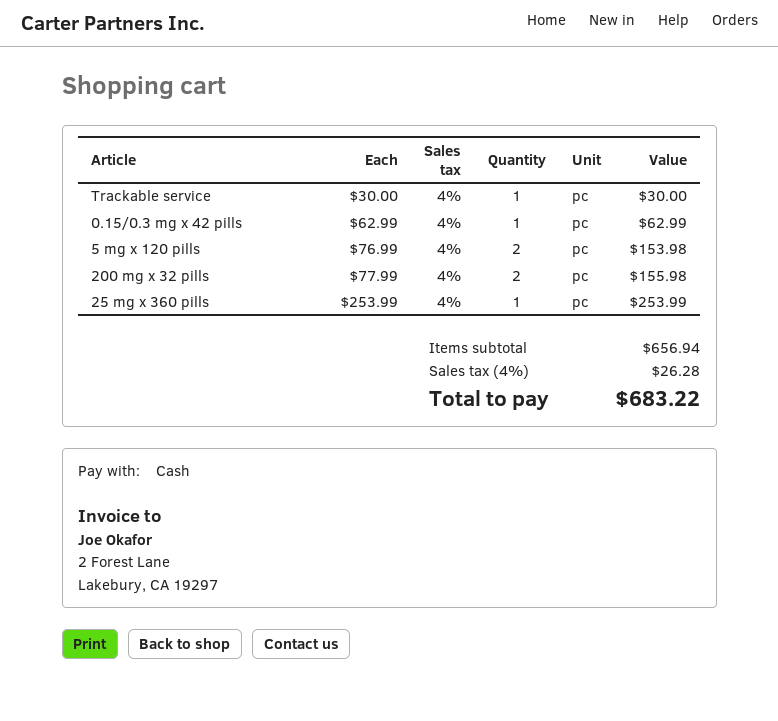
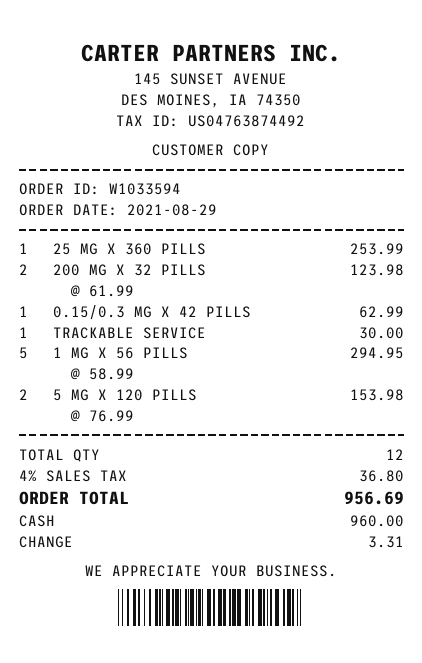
200 mg x 32 pills: 2 x 77.99 = 155.98 -> 2 x 61.99 = 123.98
1 MG X 56 PILLS: none -> 5 x 58.99 = 294.95
tax: 4% = 26.28 -> 4% = 36.80
total: 683.22 -> 956.69

